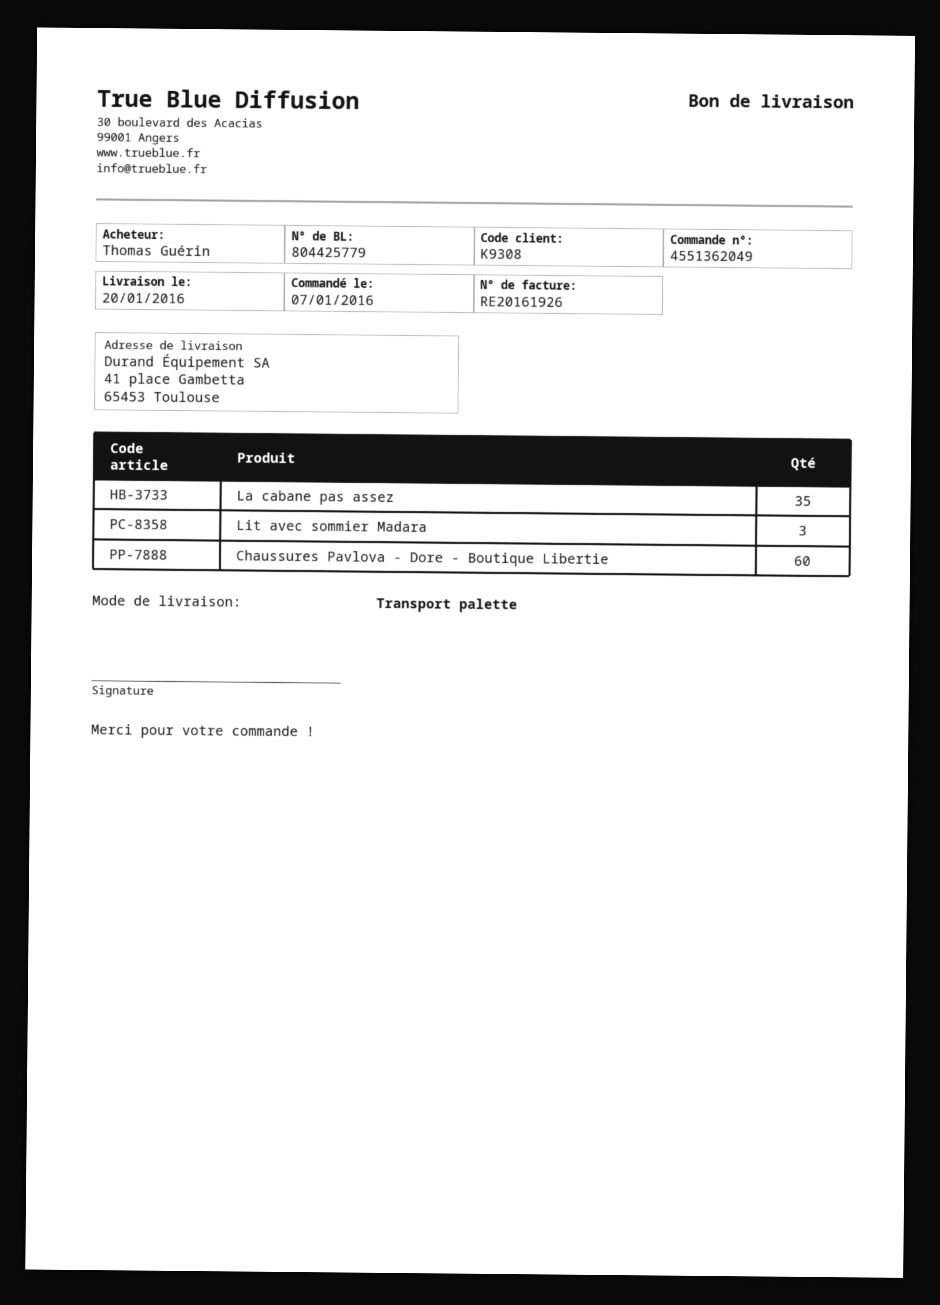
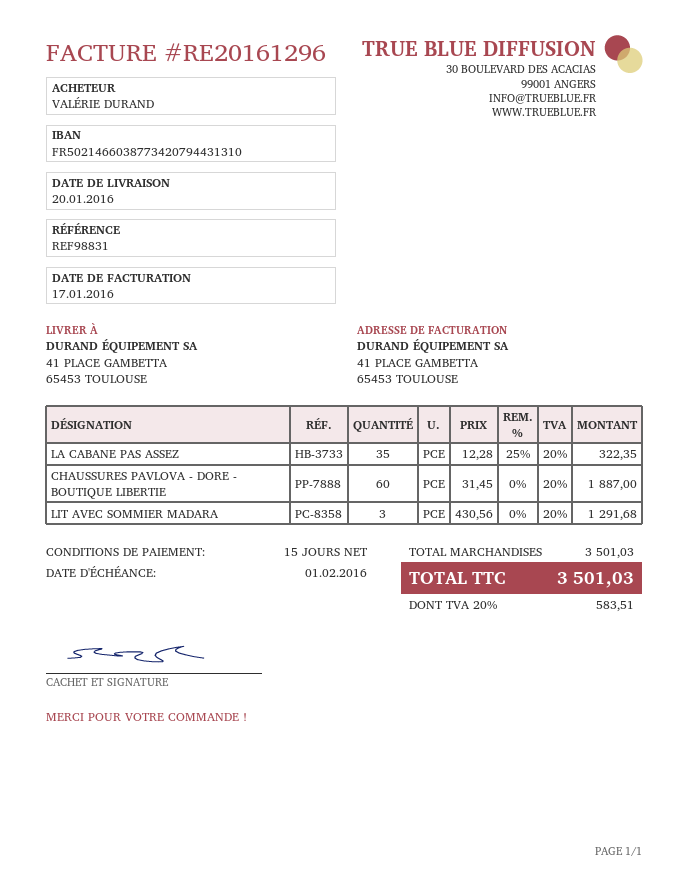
invoice number: RE20161926 -> RE20161296
ordered by: Thomas Guérin -> VALÉRIE DURAND

